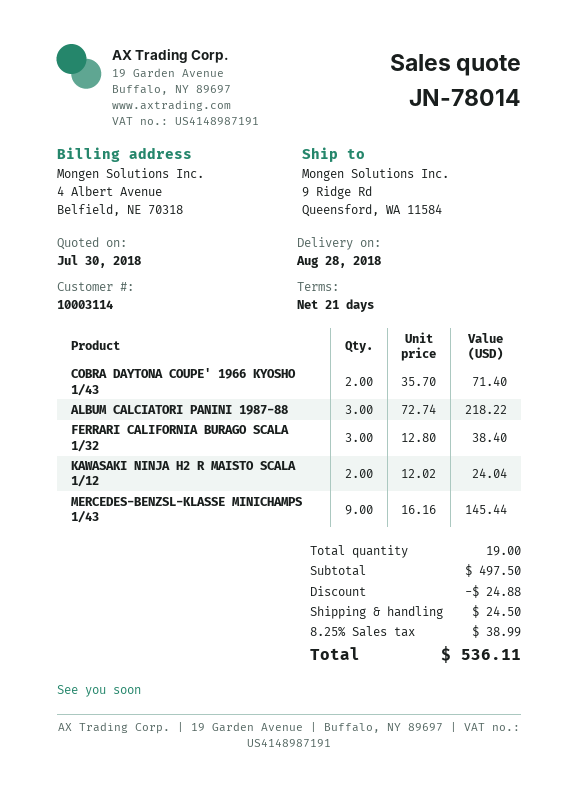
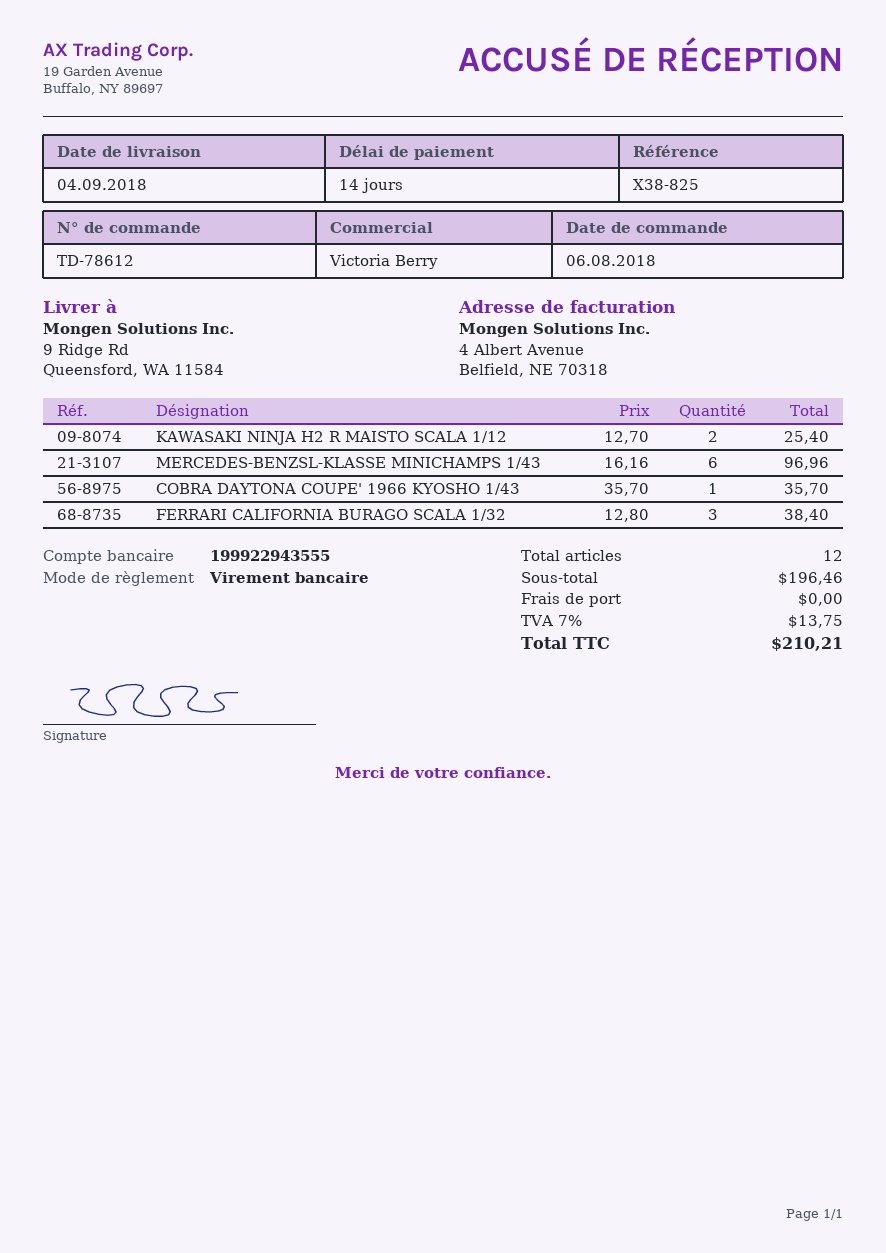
delivery date: 2018-08-28 -> 2018-09-04
payment terms: 21 days -> 14 days
COBRA DAYTONA COUPE' 1966 KYOSHO 1/43: 2 x 35.70 = 71.40 -> 1 x 35.70 = 35.70
ALBUM CALCIATORI PANINI 1987-88: 3 x 72.74 = 218.22 -> none
KAWASAKI NINJA H2 R MAISTO SCALA 1/12: 2 x 12.02 = 24.04 -> 2 x 12.70 = 25.40
MERCEDES-BENZSL-KLASSE MINICHAMPS 1/43: 9 x 16.16 = 145.44 -> 6 x 16.16 = 96.96
total quantity: 19 -> 12
subtotal: 497.50 -> 196.46
discount: 24.88 -> none
shipping: 24.50 -> 0.00
tax: 8.25% = 38.99 -> 7% = 13.75
total: 536.11 -> 210.21

